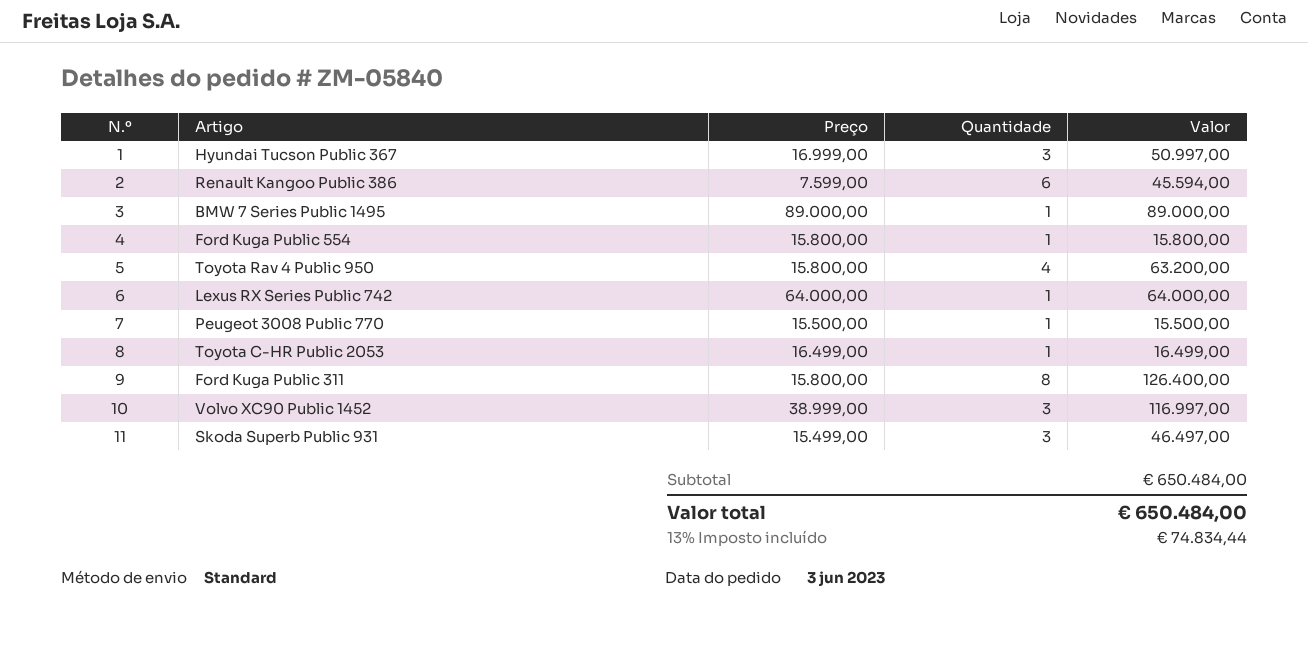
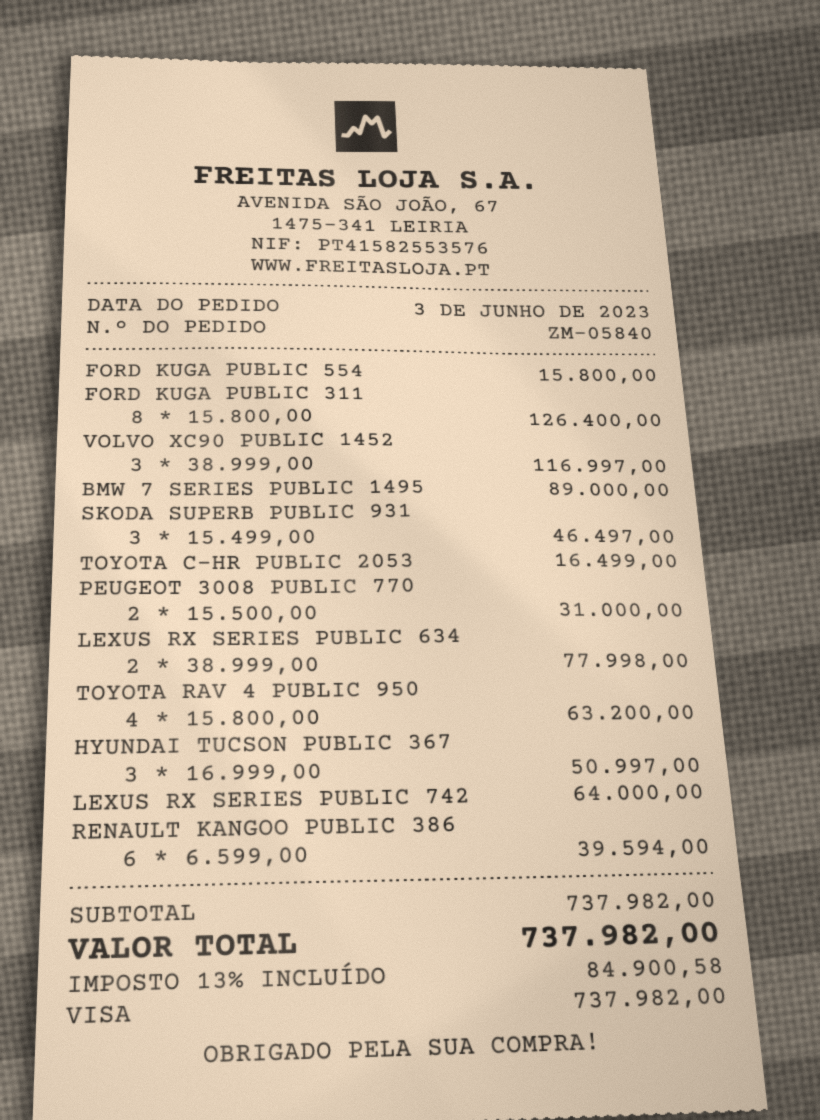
Renault Kangoo Public 386: 6 x 7599.00 = 45594.00 -> 6 x 6599.00 = 39594.00
Peugeot 3008 Public 770: 1 x 15500.00 = 15500.00 -> 2 x 15500.00 = 31000.00
LEXUS RX SERIES PUBLIC 634: none -> 2 x 38999.00 = 77998.00
subtotal: 650484.00 -> 737982.00
tax: 13% = 74834.44 -> 13% = 84900.58
total: 650484.00 -> 737982.00

